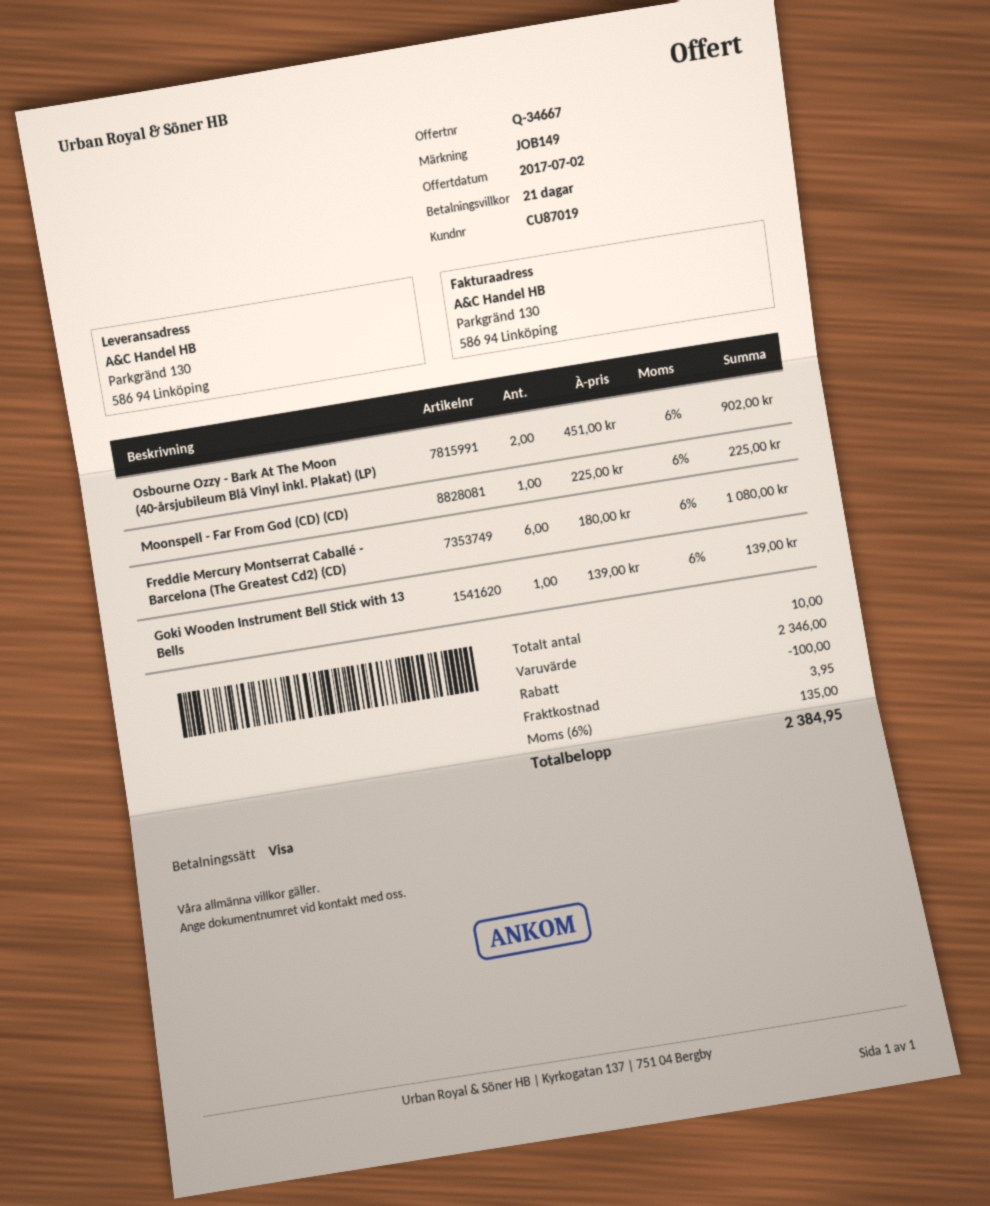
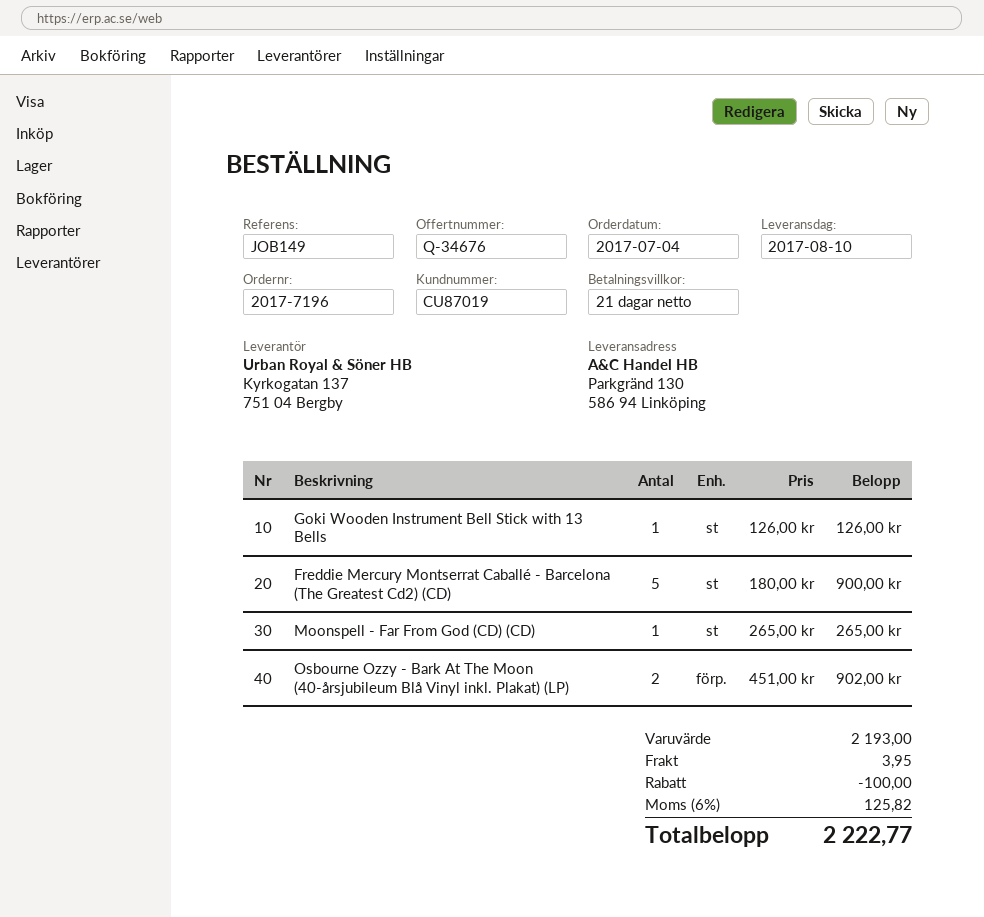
quote number: Q-34667 -> Q-34676
Moonspell - Far From God (CD) (CD): 1 x 225.00 = 225.00 -> 1 x 265.00 = 265.00
Freddie Mercury Montserrat Caballé - Barcelona (The Greatest Cd2) (CD): 6 x 180.00 = 1080.00 -> 5 x 180.00 = 900.00
Goki Wooden Instrument Bell Stick with 13 Bells: 1 x 139.00 = 139.00 -> 1 x 126.00 = 126.00
subtotal: 2346.00 -> 2193.00
tax: 6% = 135.00 -> 6% = 125.82
total: 2384.95 -> 2222.77

